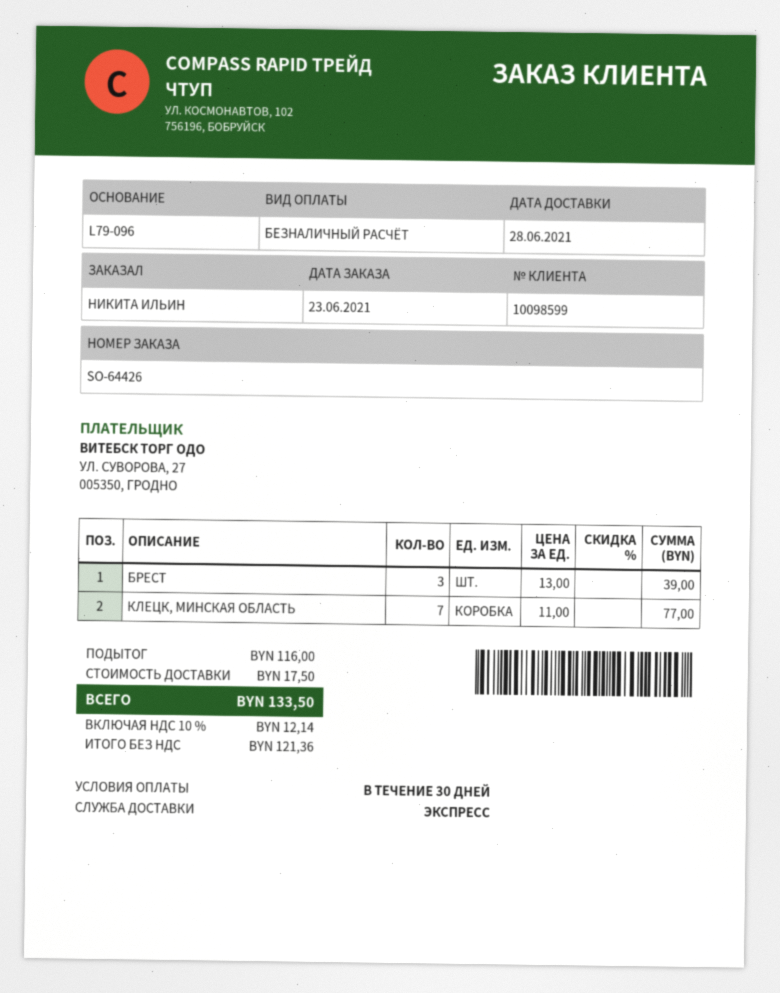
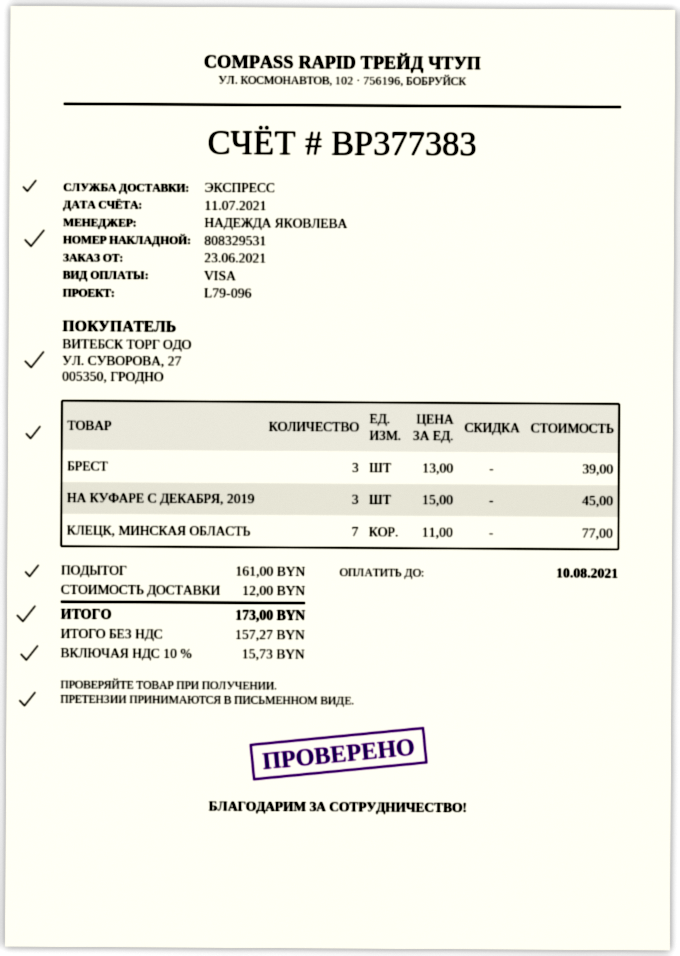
payment method: bank transfer -> Visa
НА КУФАРЕ С ДЕКАБРЯ, 2019: none -> 3 x 15.00 = 45.00
subtotal: 116.00 -> 161.00
shipping: 17.50 -> 12.00
net: 121.36 -> 157.27
tax: 10% = 12.14 -> 10% = 15.73
total: 133.50 -> 173.00

